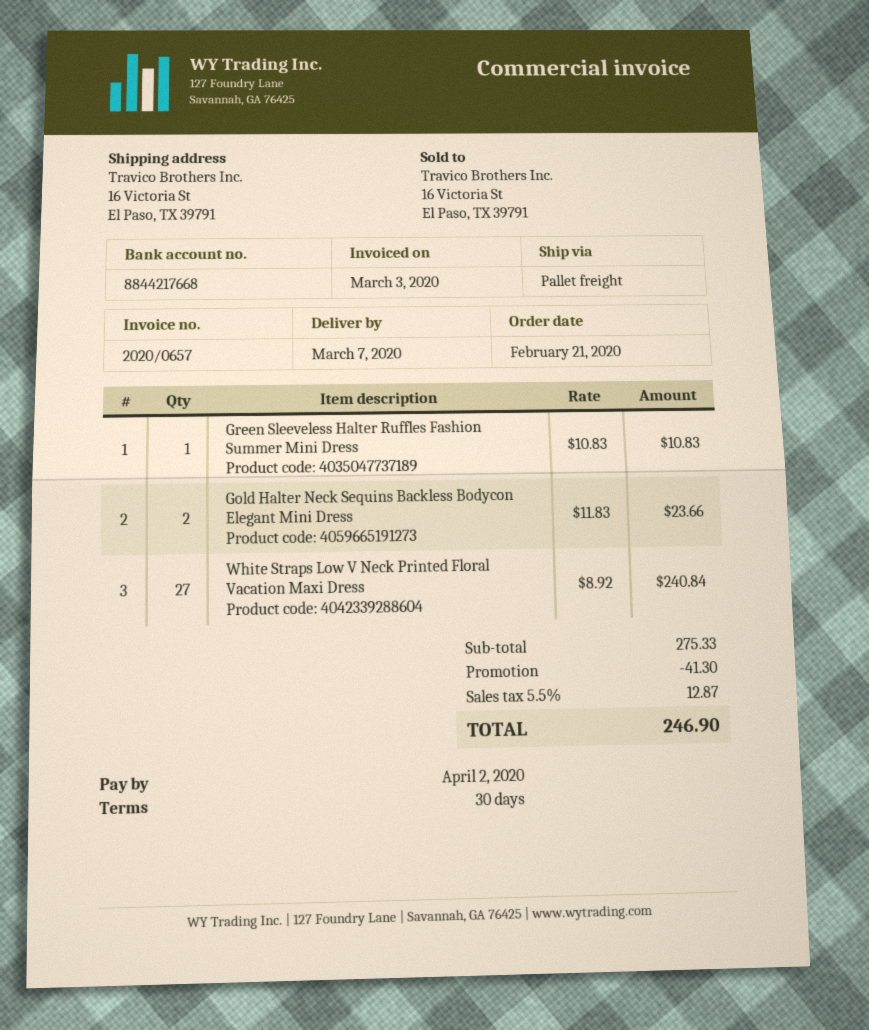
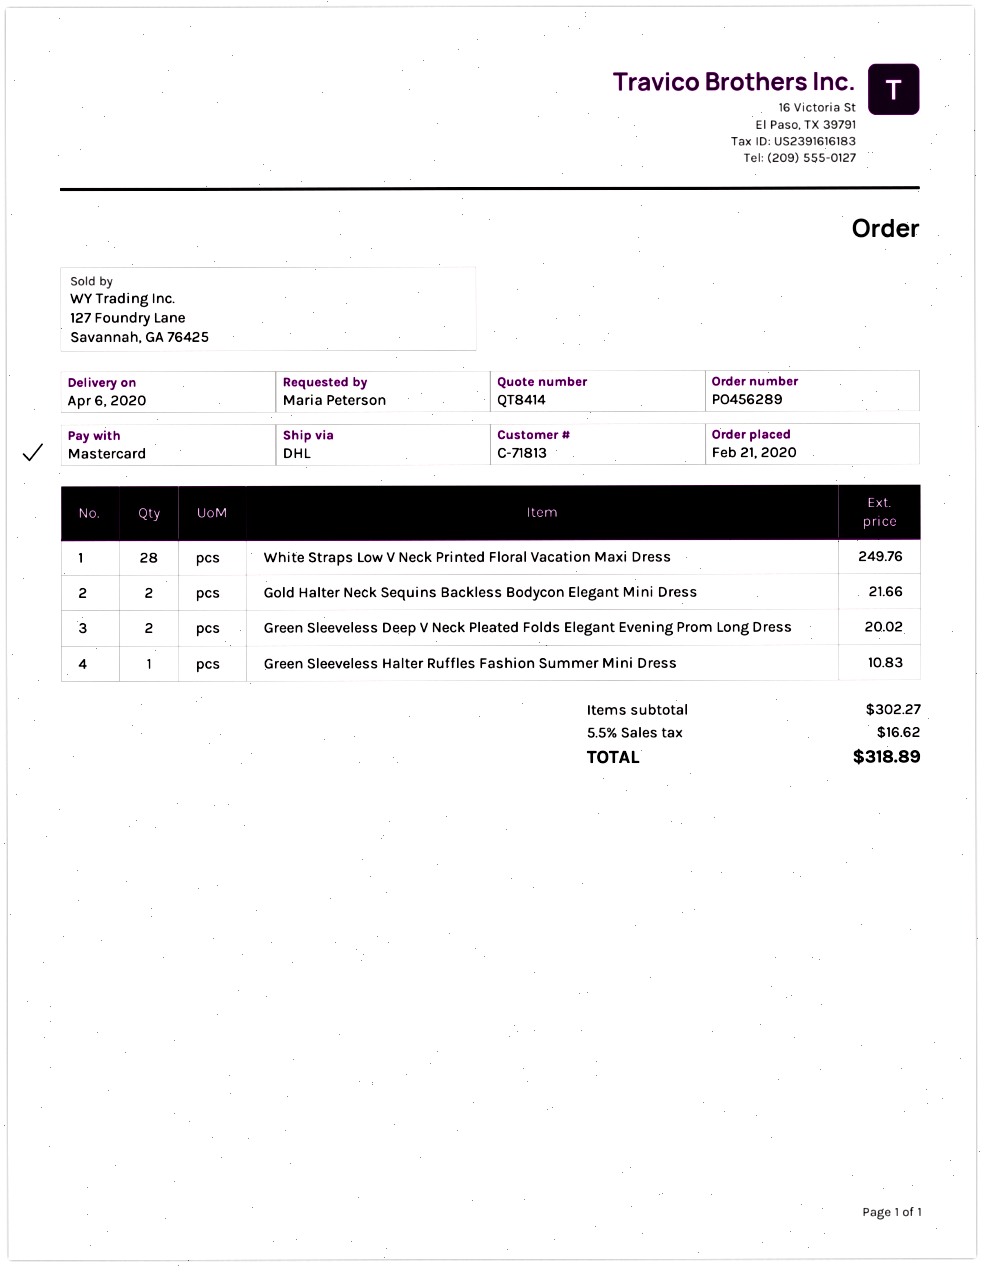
delivery date: 2020-03-07 -> 2020-04-06
shipping method: pallet freight -> DHL
Gold Halter Neck Sequins Backless Bodycon Elegant Mini Dress: 2 for 23.66 -> 2 for 21.66
White Straps Low V Neck Printed Floral Vacation Maxi Dress: 27 for 240.84 -> 28 for 249.76
Green Sleeveless Deep V Neck Pleated Folds Elegant Evening Prom Long Dress: none -> 2 for 20.02
subtotal: 275.33 -> 302.27
discount: 41.30 -> none
tax: 5.5% = 12.87 -> 5.5% = 16.62
total: 246.90 -> 318.89

